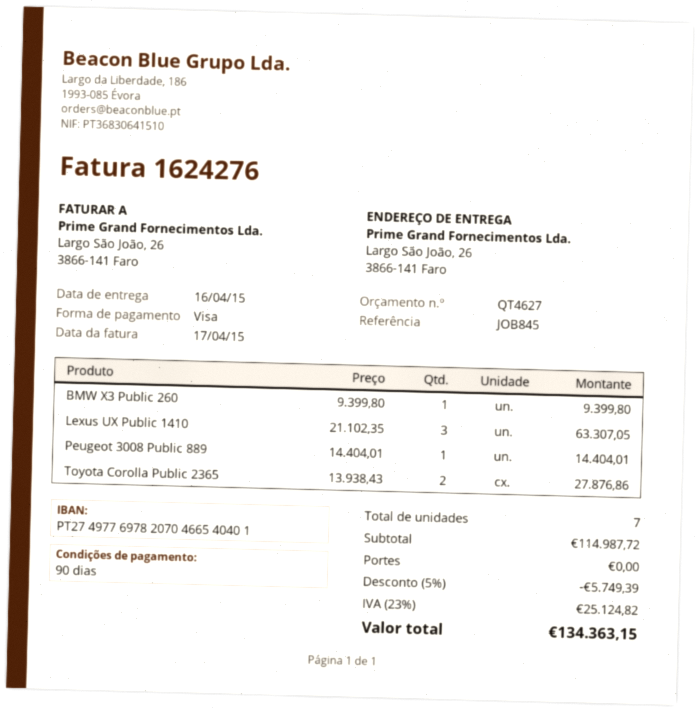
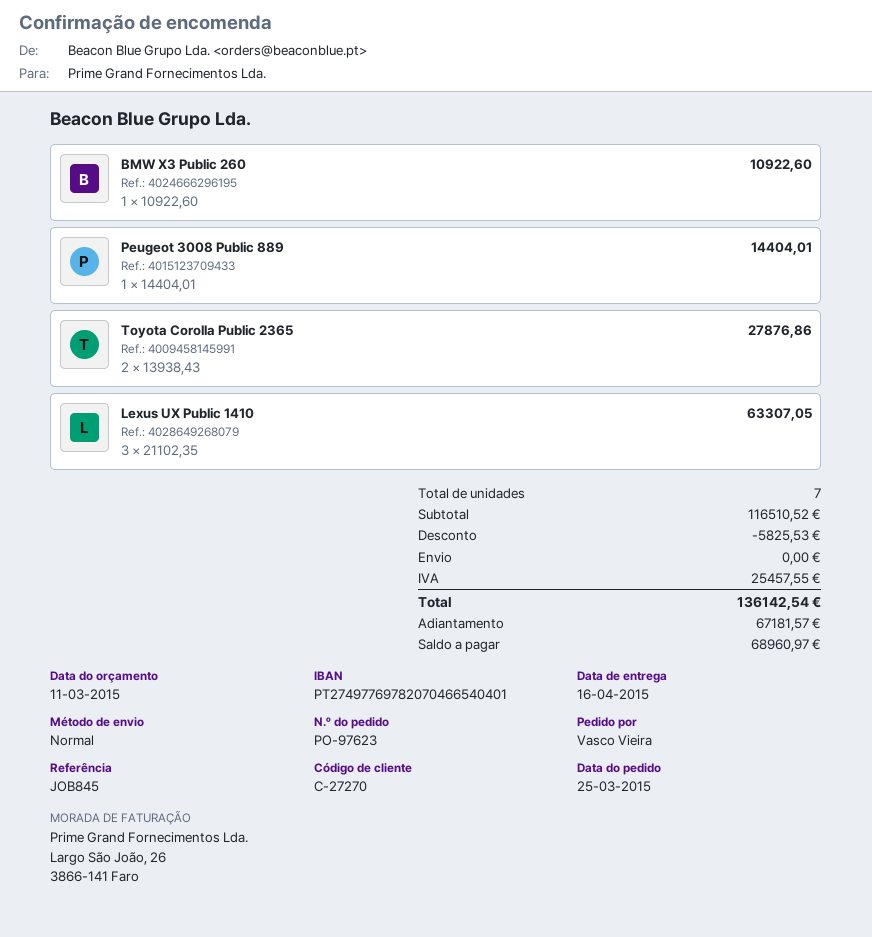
BMW X3 Public 260: 1 x 9399.80 = 9399.80 -> 1 x 10922.60 = 10922.60
subtotal: 114987.72 -> 116510.52
discount: 5749.39 -> 5825.53
tax: 25124.82 -> 25457.55
total: 134363.15 -> 136142.54

